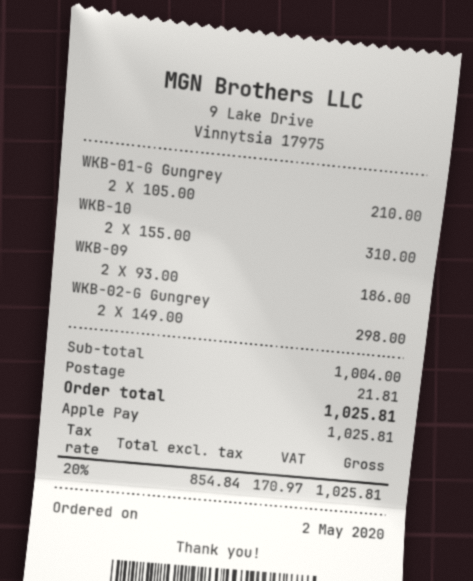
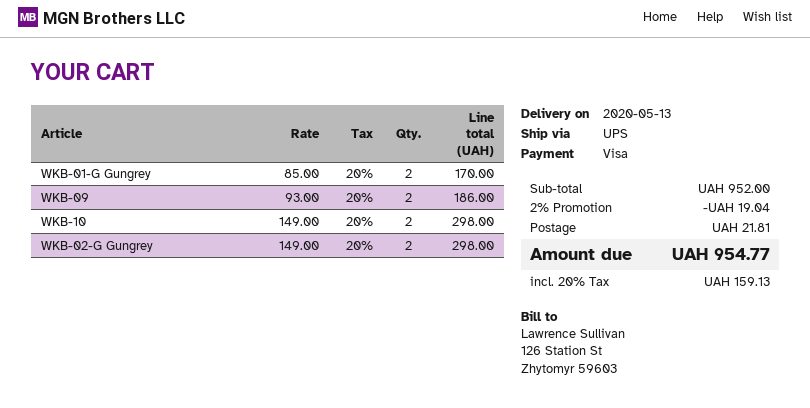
payment method: Apple Pay -> Visa
WKB-01-G Gungrey: 2 x 105.00 = 210.00 -> 2 x 85.00 = 170.00
WKB-10: 2 x 155.00 = 310.00 -> 2 x 149.00 = 298.00
subtotal: 1004.00 -> 952.00
discount: none -> 2% = 19.04
tax: 20% = 170.97 -> 20% = 159.13
total: 1025.81 -> 954.77

